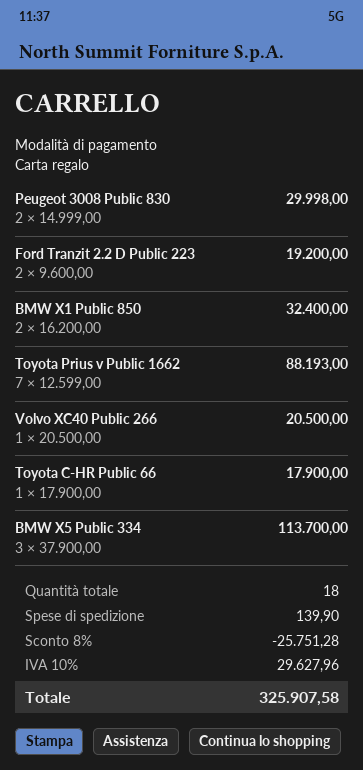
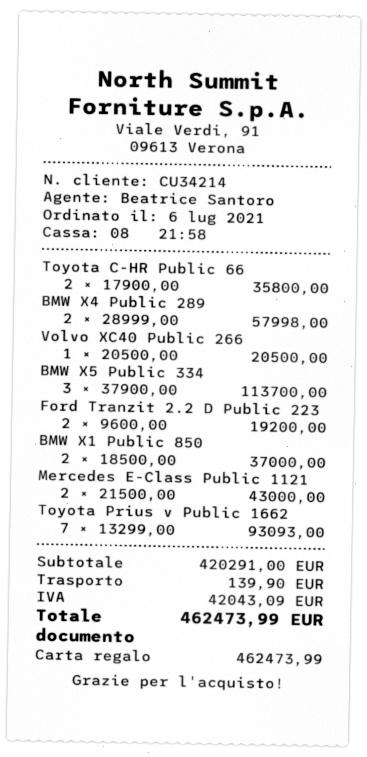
Peugeot 3008 Public 830: 2 x 14999.00 = 29998.00 -> none
BMW X1 Public 850: 2 x 16200.00 = 32400.00 -> 2 x 18500.00 = 37000.00
Toyota Prius v Public 1662: 7 x 12599.00 = 88193.00 -> 7 x 13299.00 = 93093.00
Toyota C-HR Public 66: 1 x 17900.00 = 17900.00 -> 2 x 17900.00 = 35800.00
BMW X4 Public 289: none -> 2 x 28999.00 = 57998.00
Mercedes E-Class Public 1121: none -> 2 x 21500.00 = 43000.00
discount: 8% = 25751.28 -> none
tax: 29627.96 -> 42043.09
total: 325907.58 -> 462473.99

